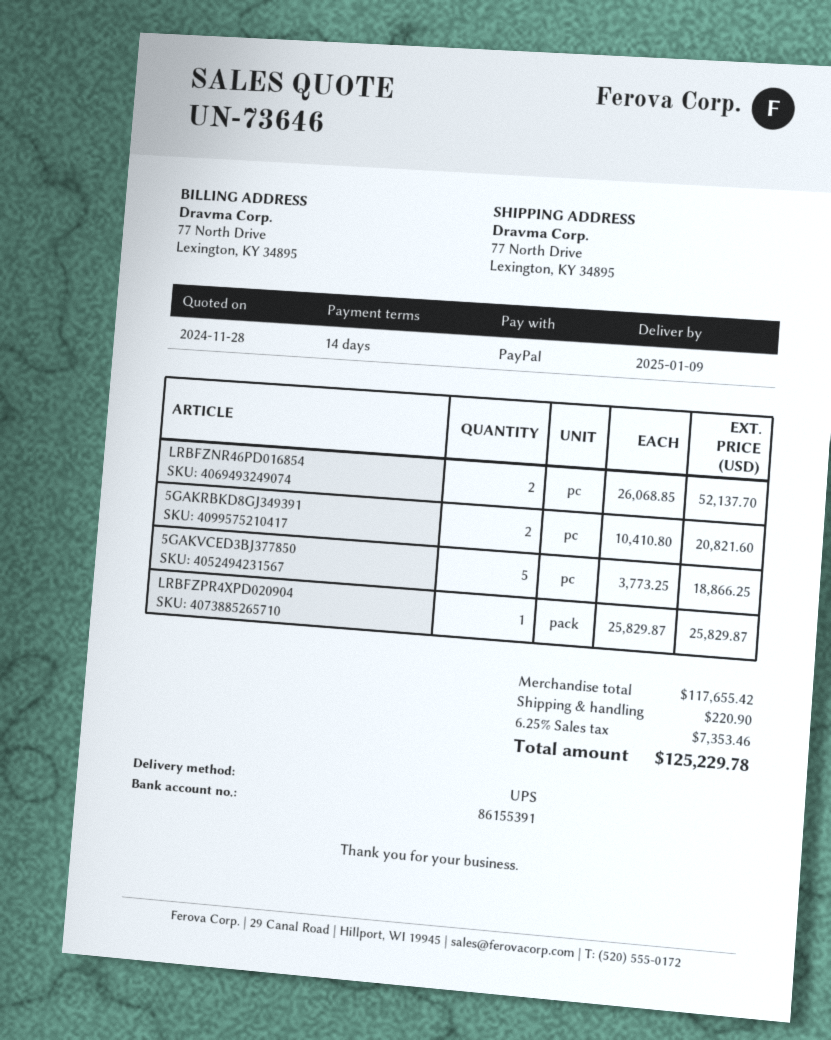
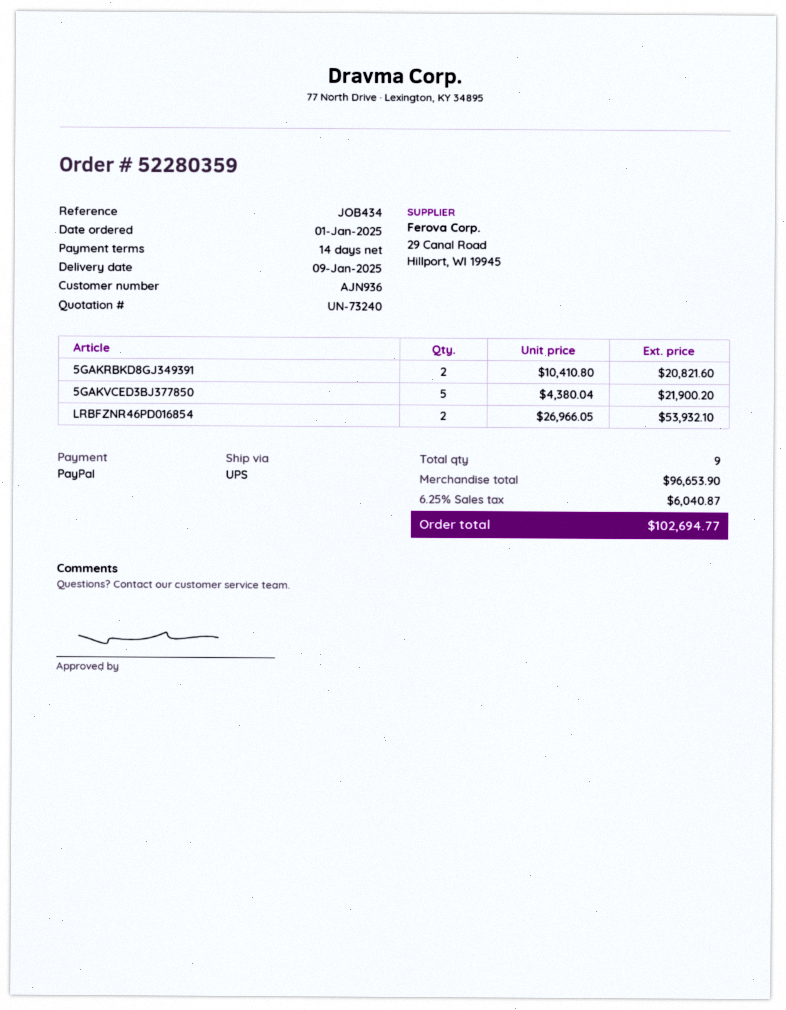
quote number: UN-73646 -> UN-73240
LRBFZNR46PD016854: 2 x 26068.85 = 52137.70 -> 2 x 26966.05 = 53932.10
5GAKVCED3BJ377850: 5 x 3773.25 = 18866.25 -> 5 x 4380.04 = 21900.20
LRBFZPR4XPD020904: 1 x 25829.87 = 25829.87 -> none
subtotal: 117655.42 -> 96653.90
shipping: 220.90 -> none
tax: 6.25% = 7353.46 -> 6.25% = 6040.87
total: 125229.78 -> 102694.77

